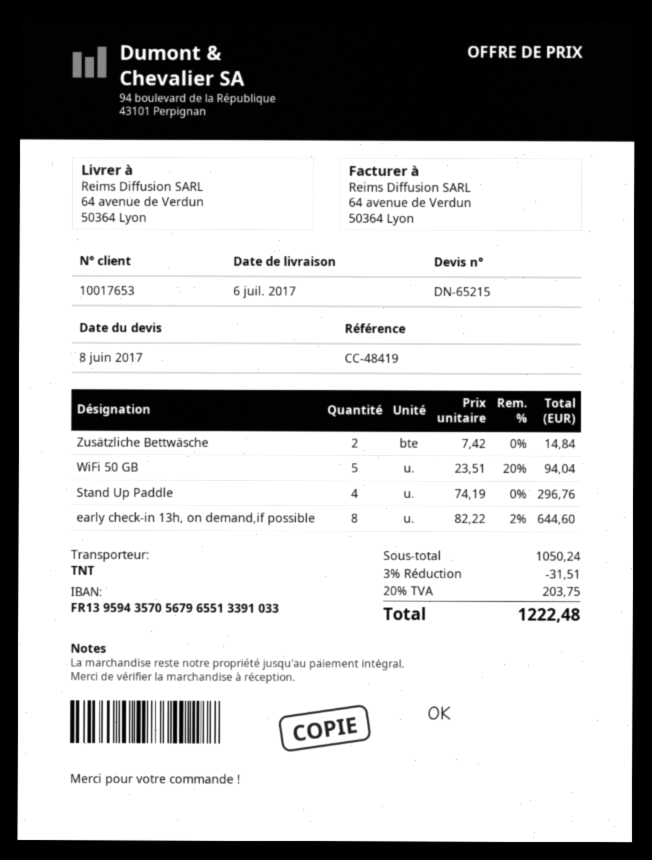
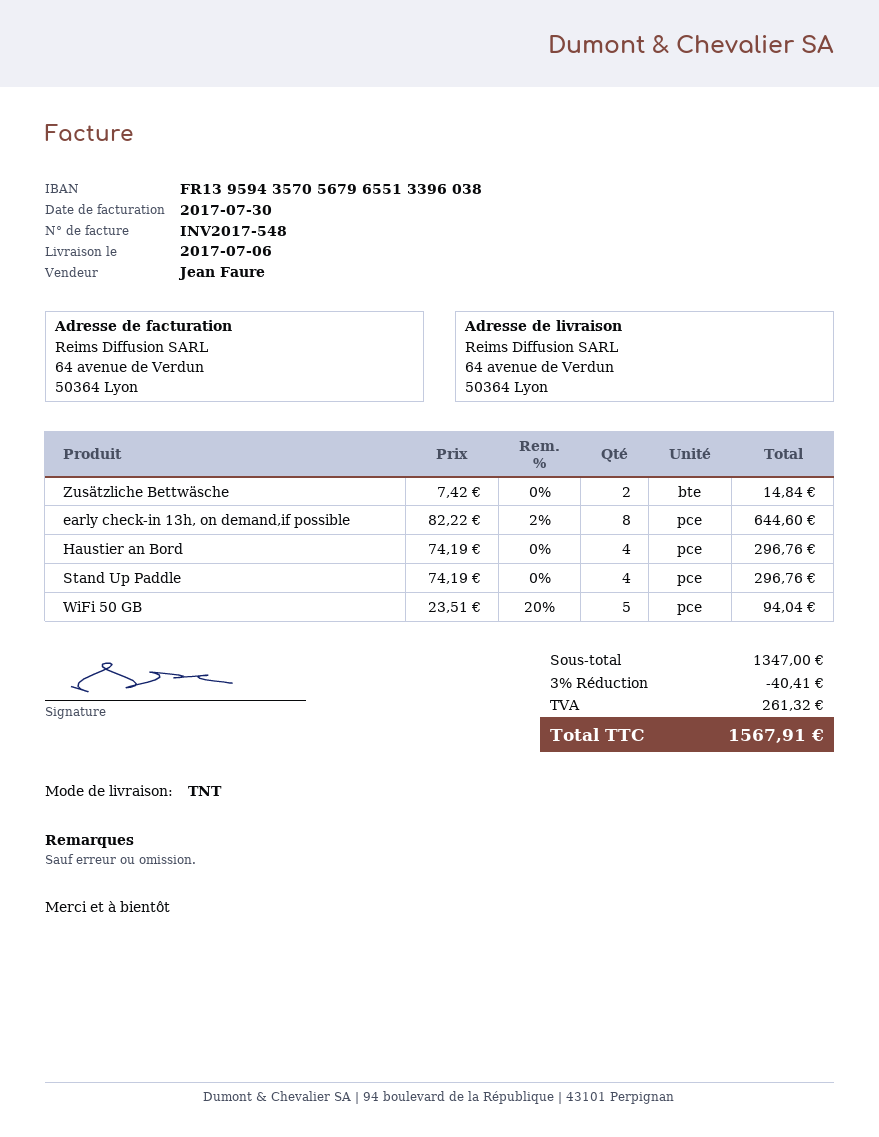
bank account: FR1395943570567965513391033 -> FR1395943570567965513396038
Haustier an Bord: none -> 4 x 74.19 = 296.76
subtotal: 1050.24 -> 1347.00
discount: 3% = 31.51 -> 3% = 40.41
tax: 203.75 -> 261.32
total: 1222.48 -> 1567.91

